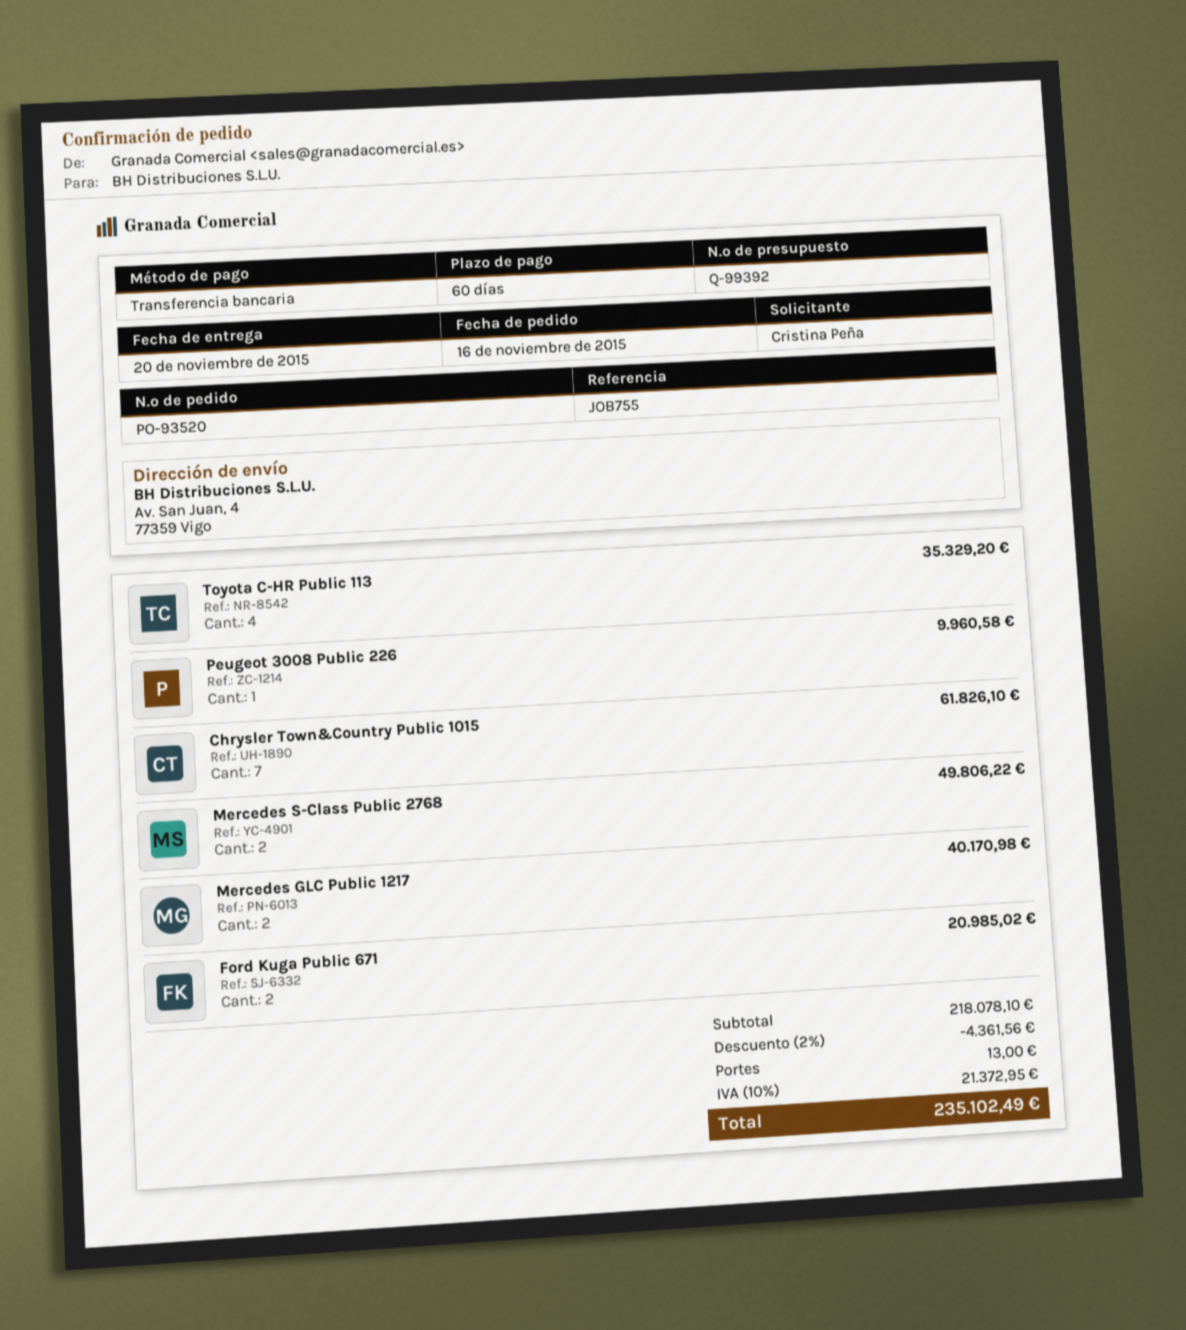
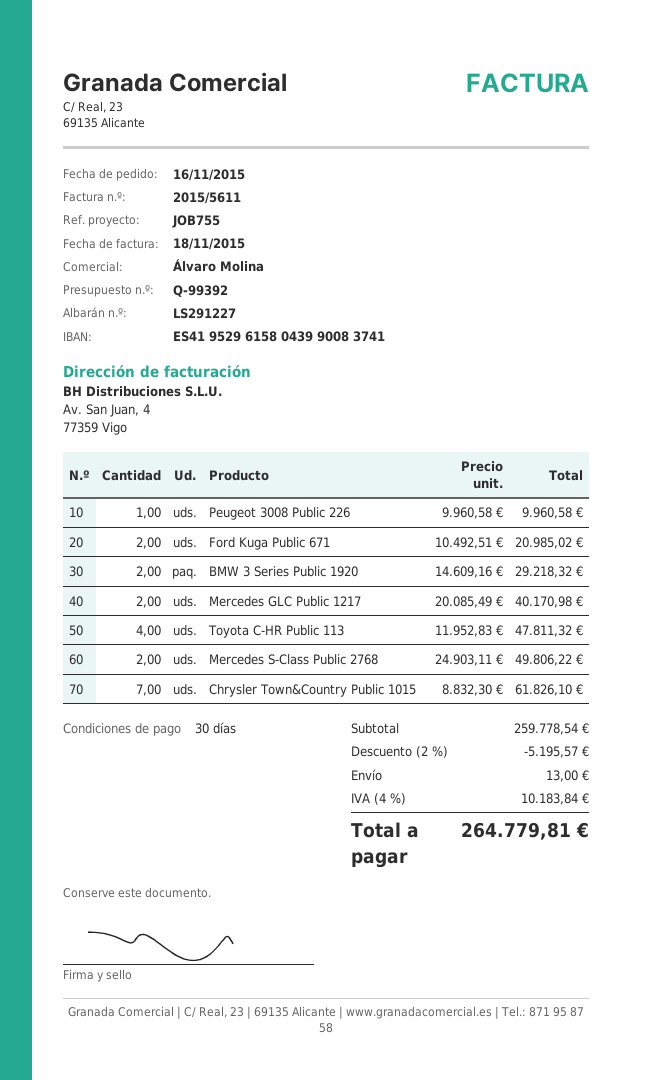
payment terms: 60 days -> 30 days
Toyota C-HR Public 113: 4 for 35329.20 -> 4 for 47811.32
BMW 3 Series Public 1920: none -> 2 for 29218.32
subtotal: 218078.10 -> 259778.54
discount: 2% = 4361.56 -> 2% = 5195.57
tax: 10% = 21372.95 -> 4% = 10183.84
total: 235102.49 -> 264779.81

